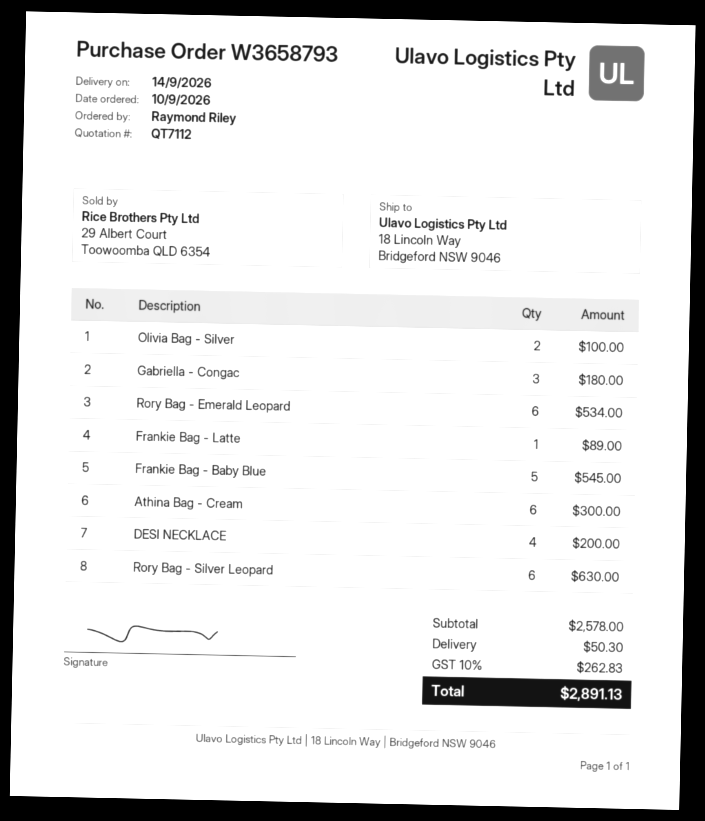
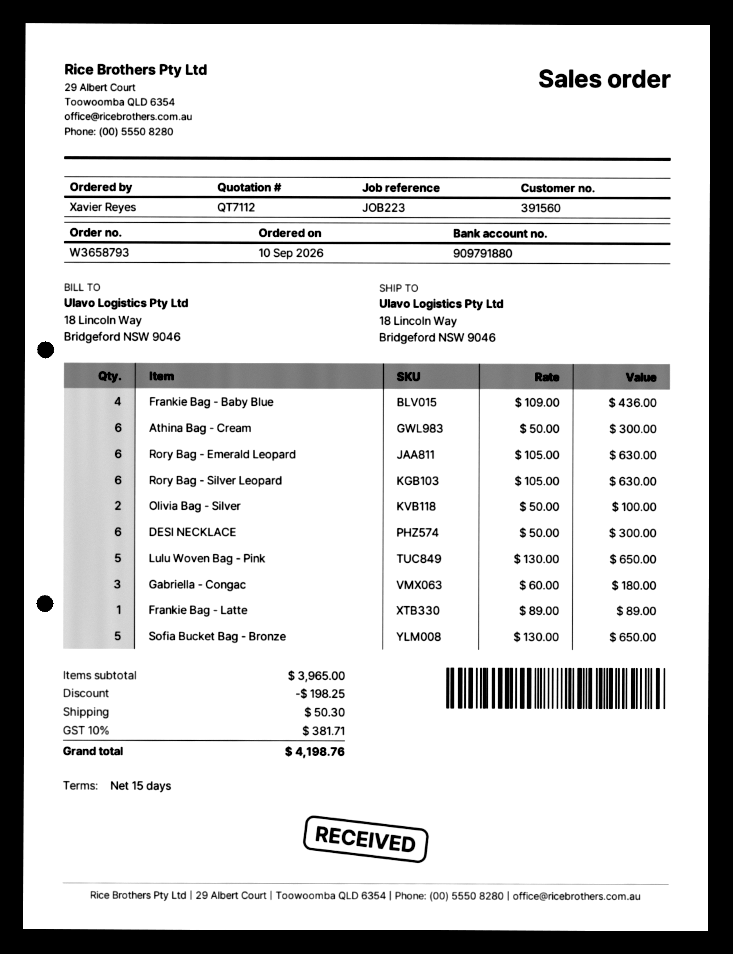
ordered by: Raymond Riley -> Xavier Reyes
Rory Bag - Emerald Leopard: 6 for 534.00 -> 6 for 630.00
Frankie Bag - Baby Blue: 5 for 545.00 -> 4 for 436.00
DESI NECKLACE: 4 for 200.00 -> 6 for 300.00
Lulu Woven Bag - Pink: none -> 5 for 650.00
Sofia Bucket Bag - Bronze: none -> 5 for 650.00
subtotal: 2578.00 -> 3965.00
discount: none -> 198.25
tax: 10% = 262.83 -> 10% = 381.71
total: 2891.13 -> 4198.76

